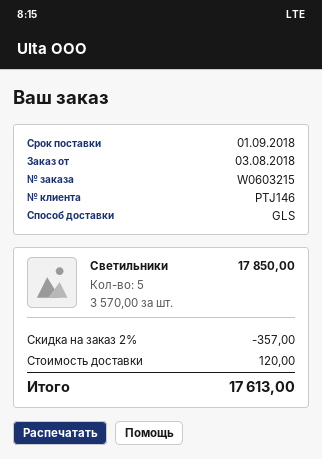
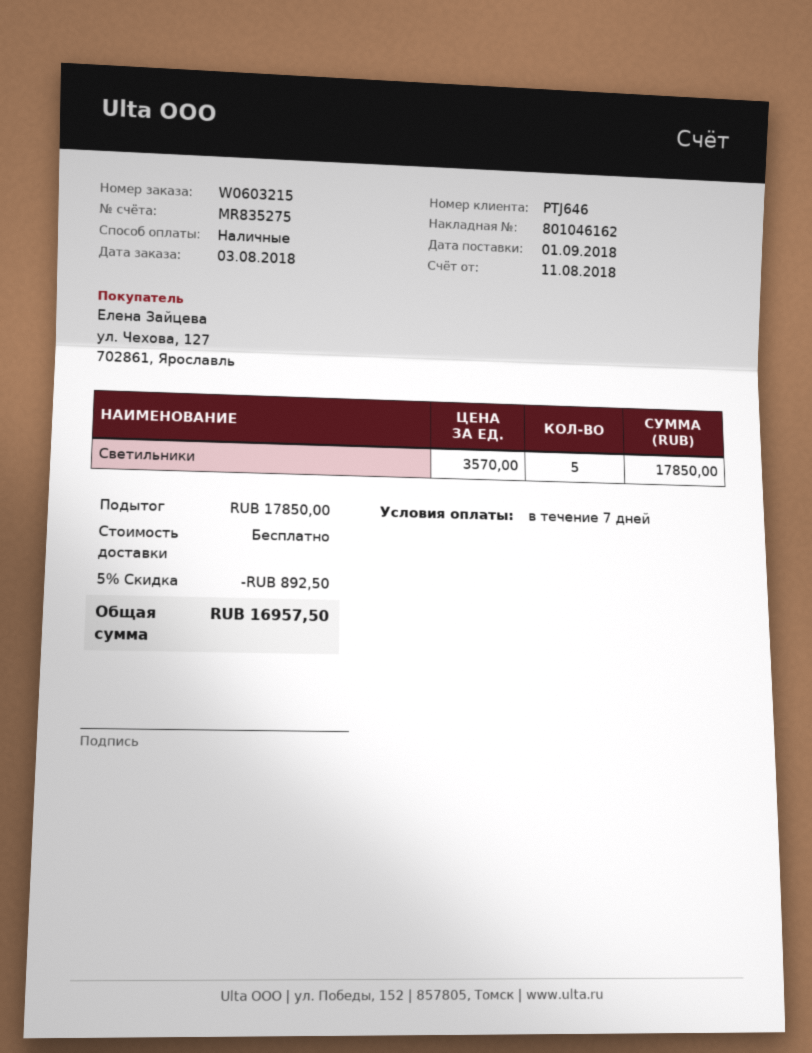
customer number: PTJ146 -> PTJ646
discount: 2% = 357.00 -> 5% = 892.50
shipping: 120.00 -> 0.00
total: 17613.00 -> 16957.50

